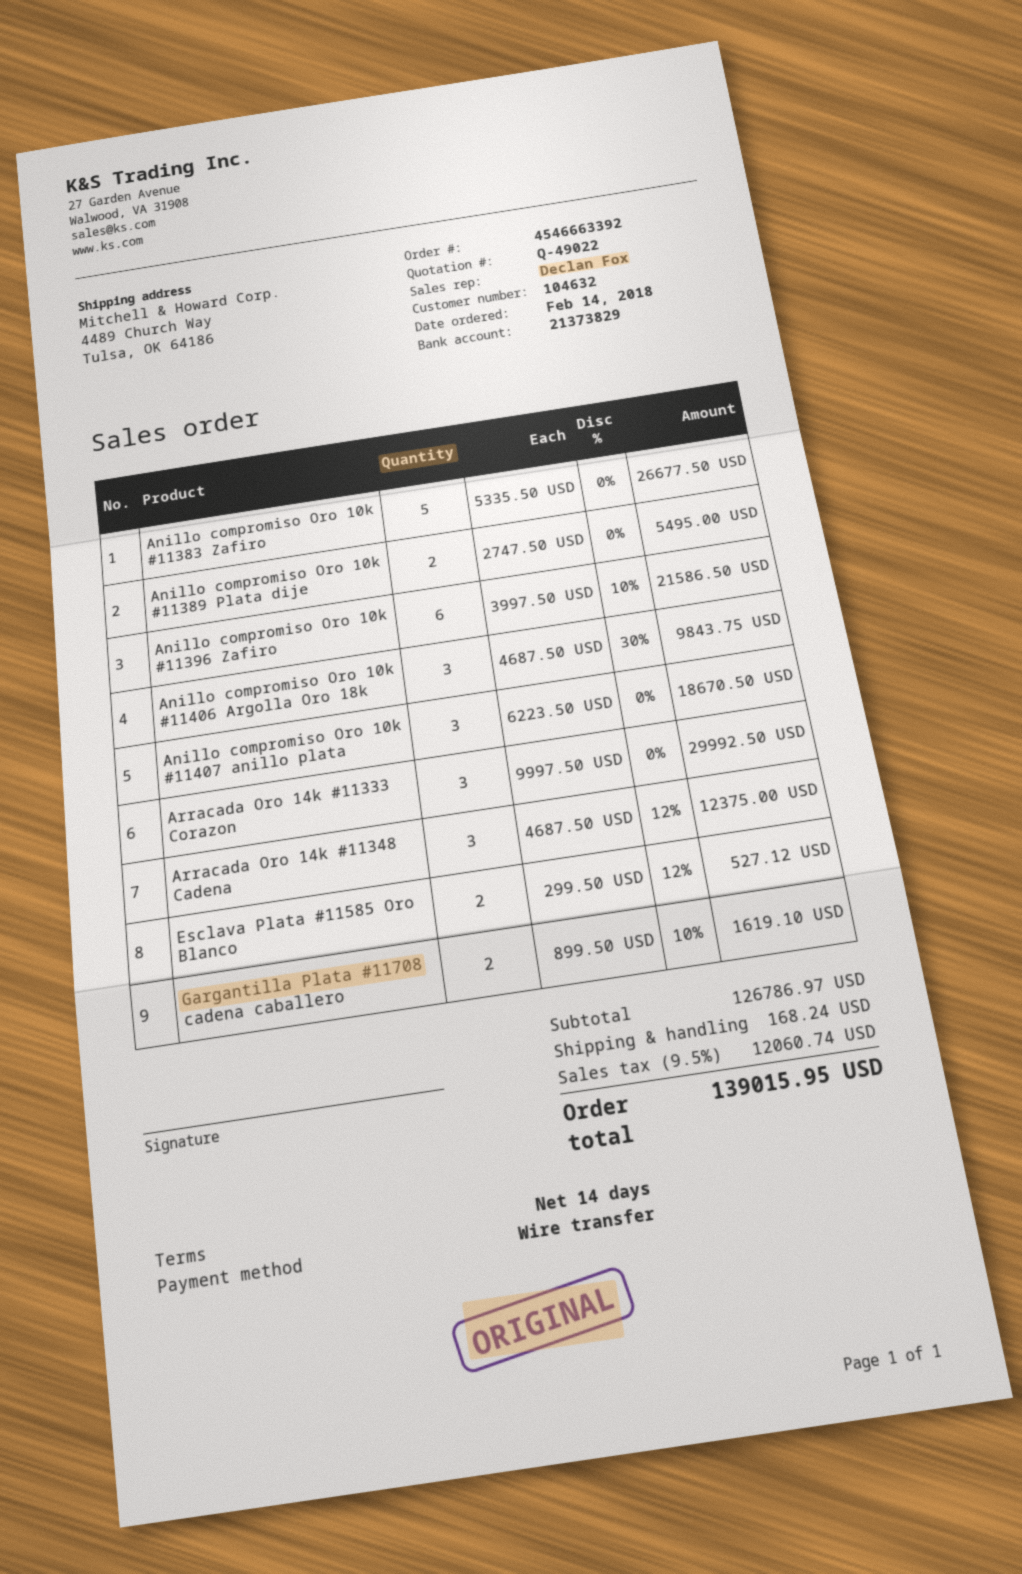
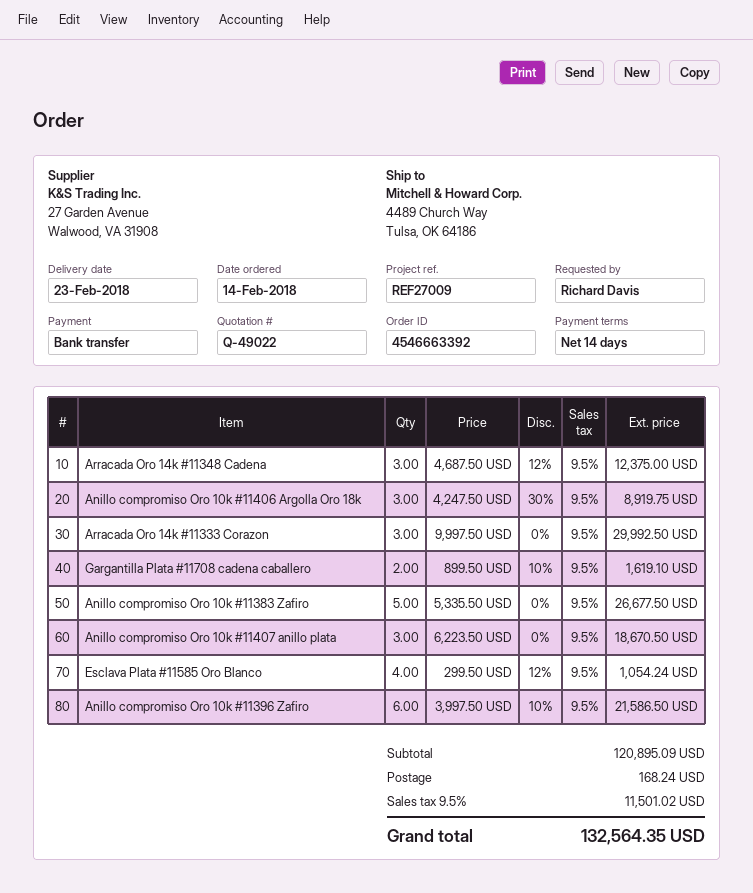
Anillo compromiso Oro 10k #11389 Plata dije: 2 x 2747.50 = 5495.00 -> none
Anillo compromiso Oro 10k #11406 Argolla Oro 18k: 3 x 4687.50 - 30% = 9843.75 -> 3 x 4247.50 - 30% = 8919.75
Esclava Plata #11585 Oro Blanco: 2 x 299.50 - 12% = 527.12 -> 4 x 299.50 - 12% = 1054.24
subtotal: 126786.97 -> 120895.09
tax: 9.5% = 12060.74 -> 9.5% = 11501.02
total: 139015.95 -> 132564.35

